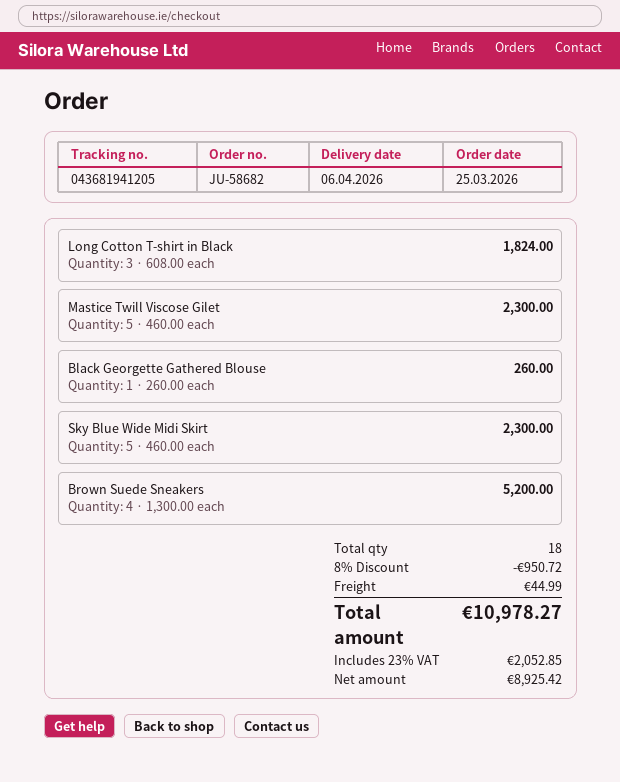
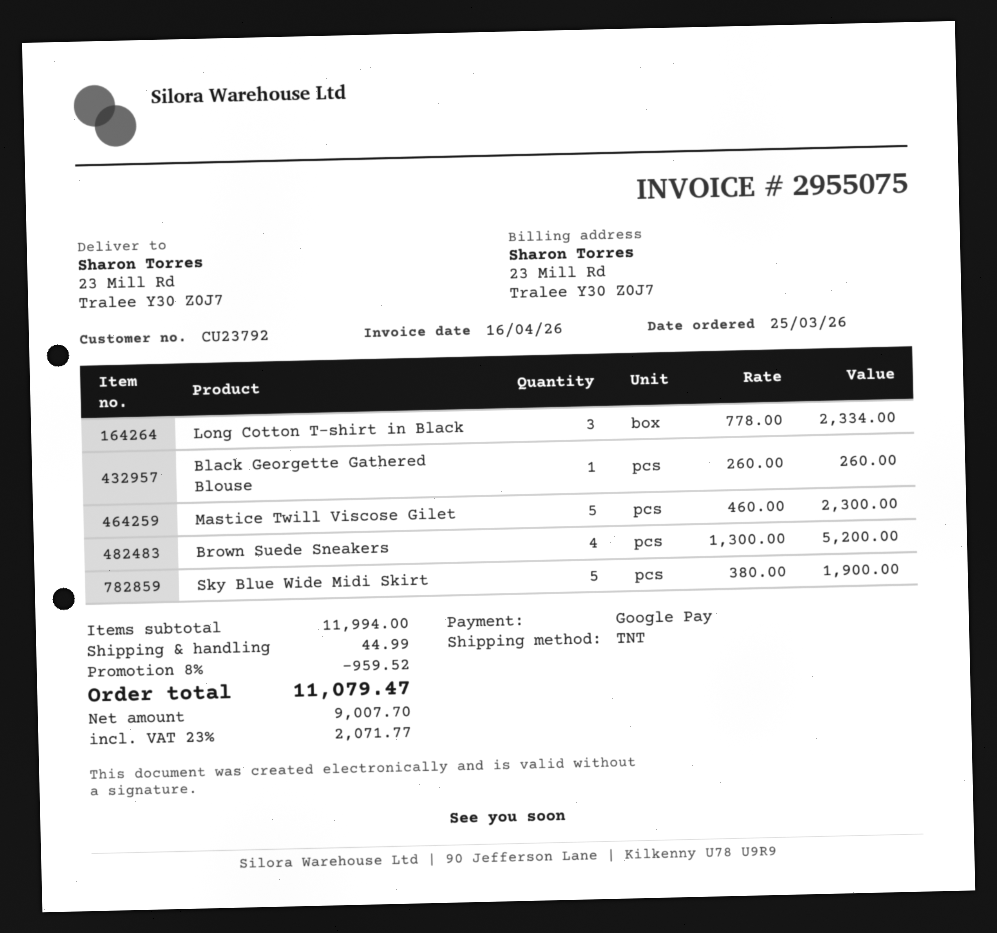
Long Cotton T-shirt in Black: 3 x 608.00 = 1824.00 -> 3 x 778.00 = 2334.00
Sky Blue Wide Midi Skirt: 5 x 460.00 = 2300.00 -> 5 x 380.00 = 1900.00
discount: 8% = 950.72 -> 8% = 959.52
net: 8925.42 -> 9007.70
tax: 23% = 2052.85 -> 23% = 2071.77
total: 10978.27 -> 11079.47

